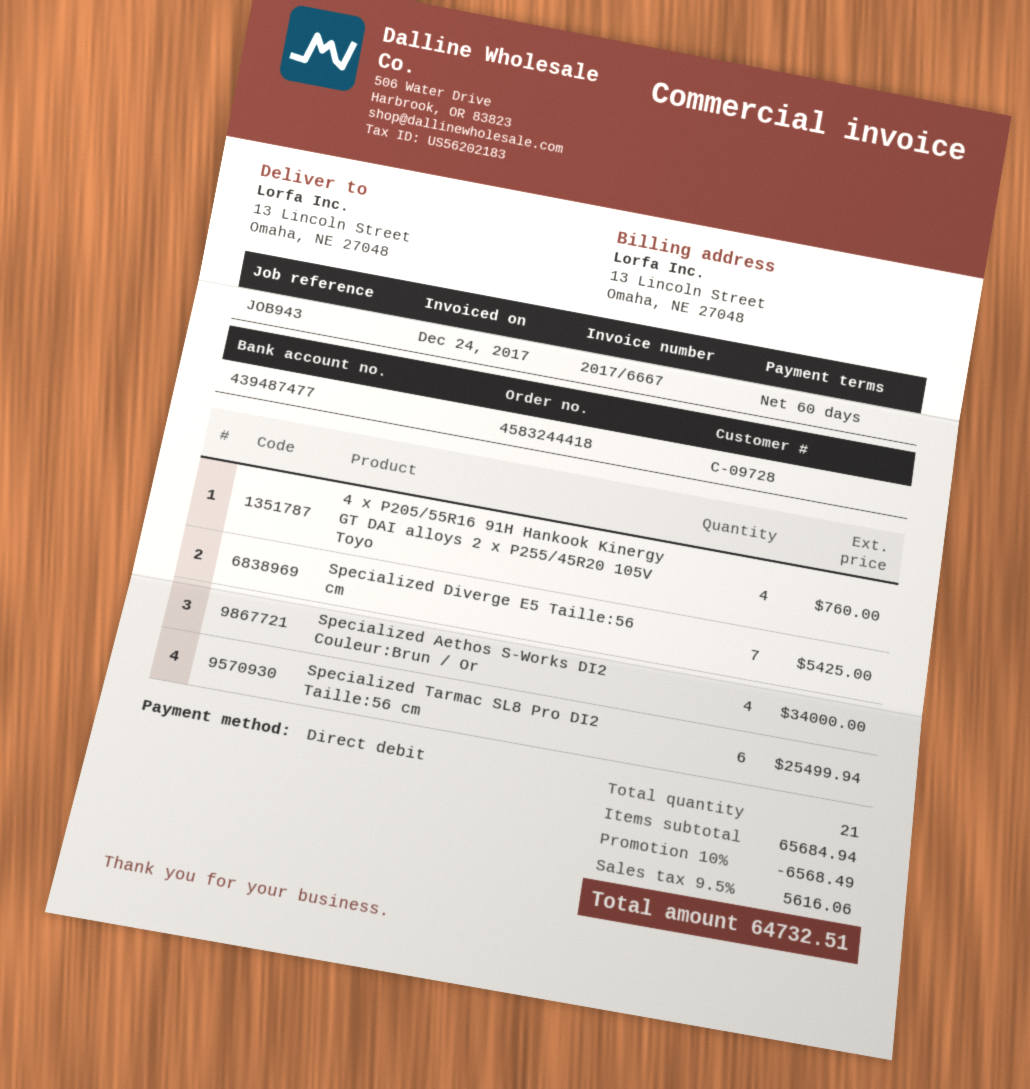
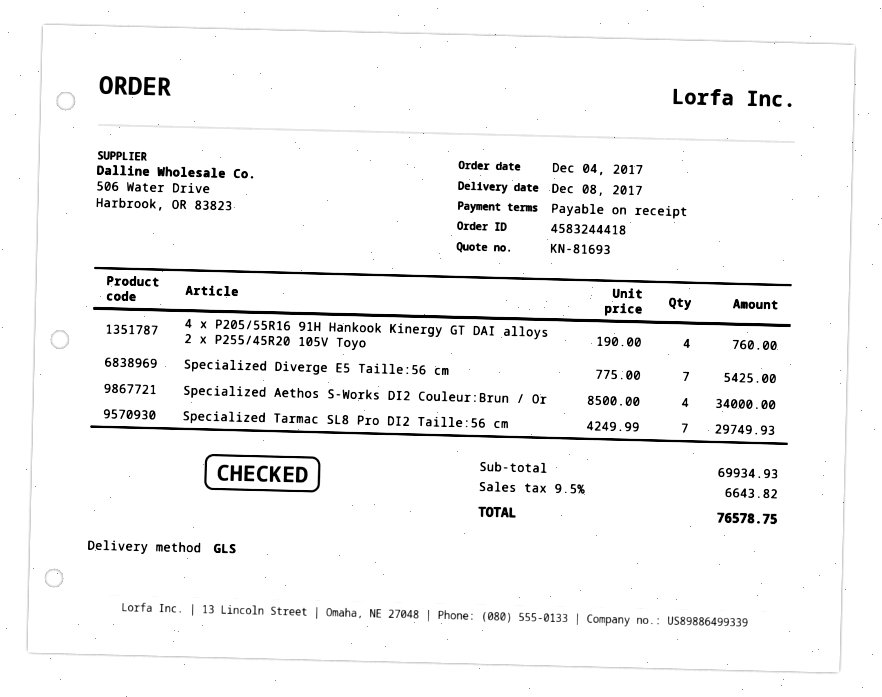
payment terms: 60 days -> on receipt
Specialized Tarmac SL8 Pro DI2 Taille:56 cm: 6 for 25499.94 -> 7 for 29749.93
subtotal: 65684.94 -> 69934.93
discount: 10% = 6568.49 -> none
tax: 9.5% = 5616.06 -> 9.5% = 6643.82
total: 64732.51 -> 76578.75

